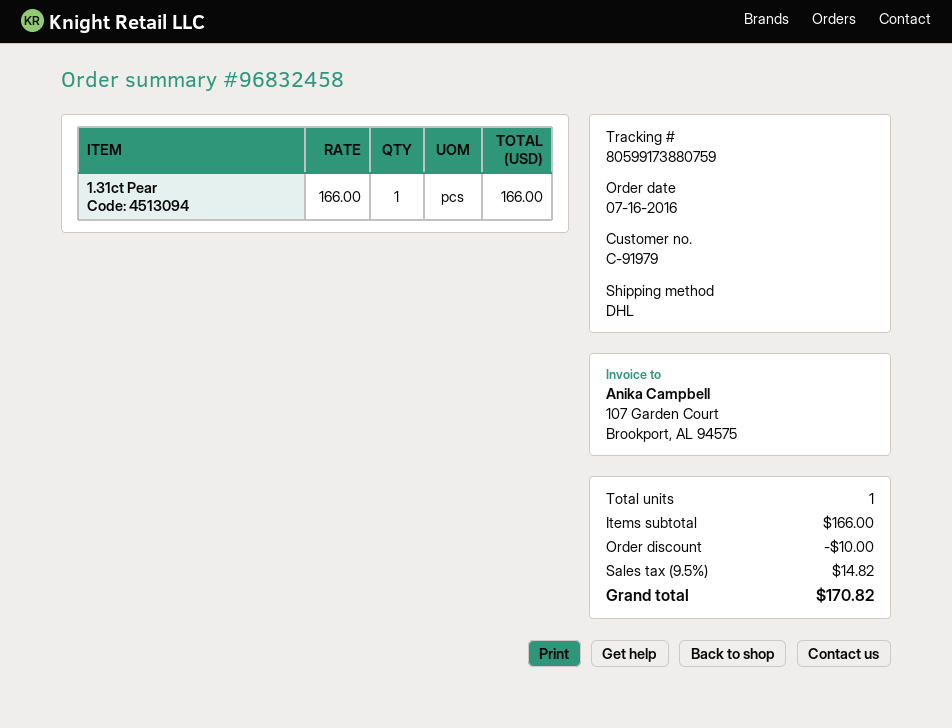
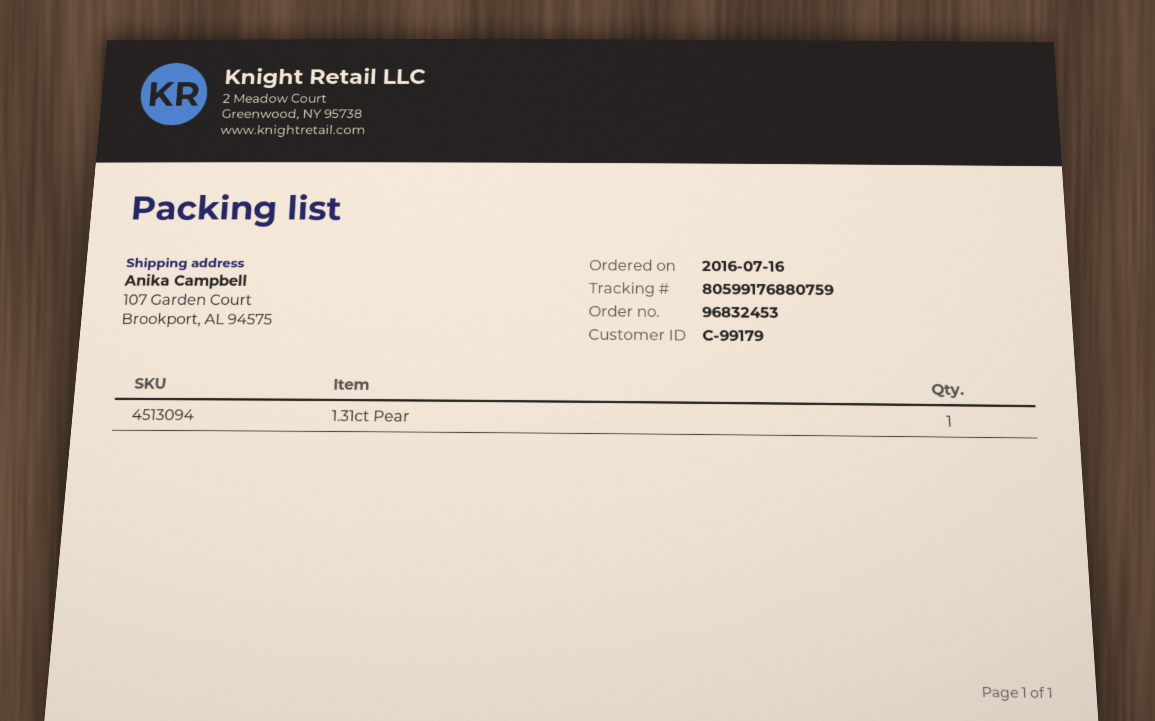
order number: 96832458 -> 96832453
customer number: C-91979 -> C-99179
tracking number: 80599173880759 -> 80599176880759

